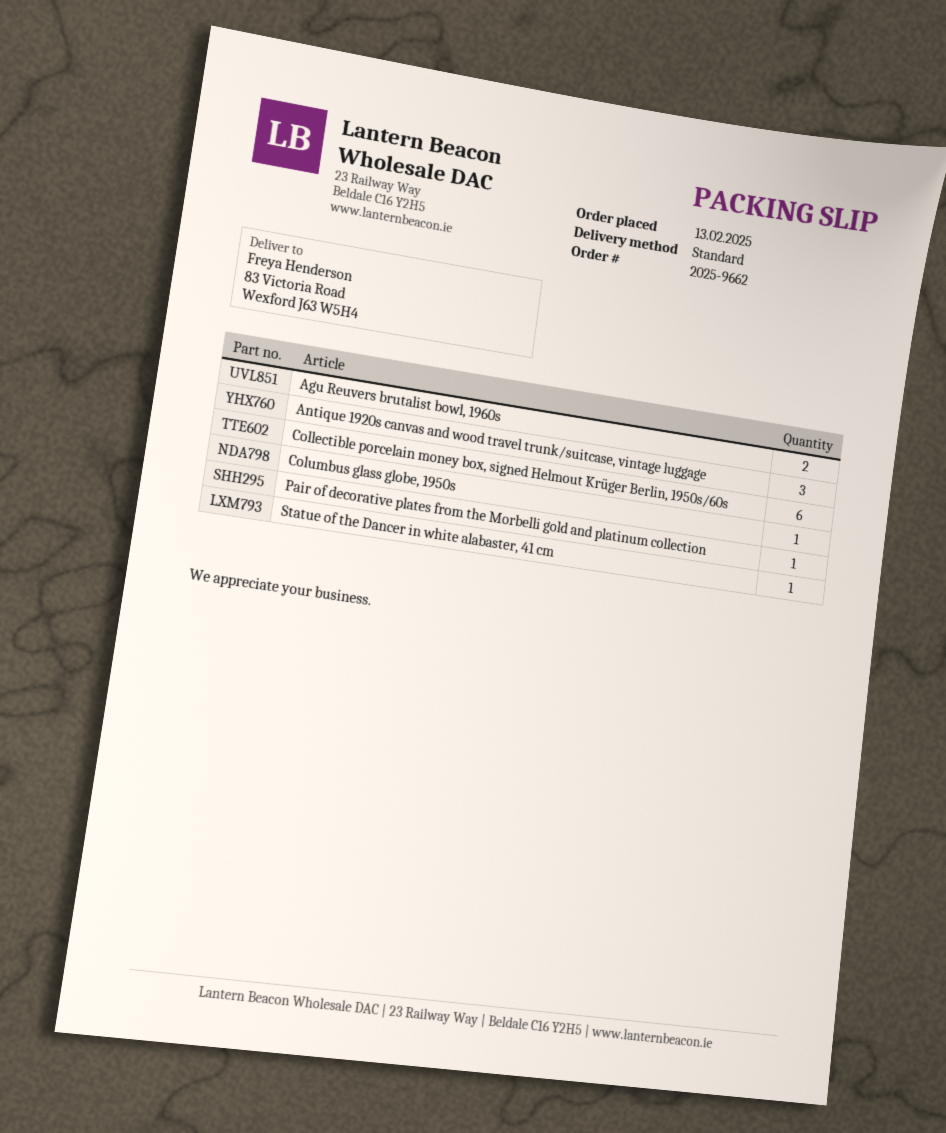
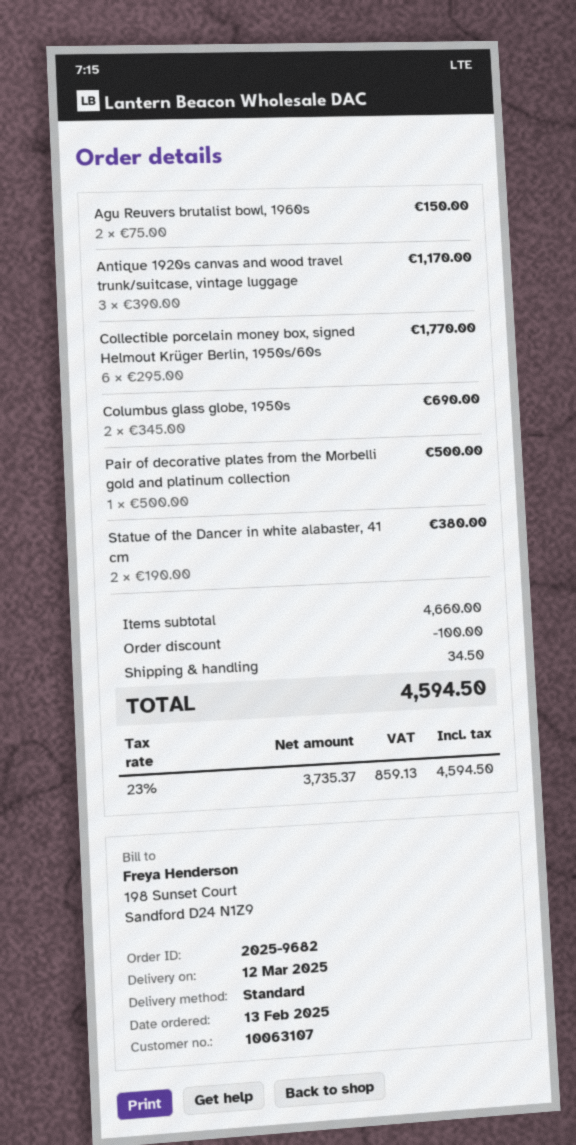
order number: 2025-9662 -> 2025-9682
Columbus glass globe, 1950s: 1 -> 2
Statue of the Dancer in white alabaster, 41 cm: 1 -> 2

